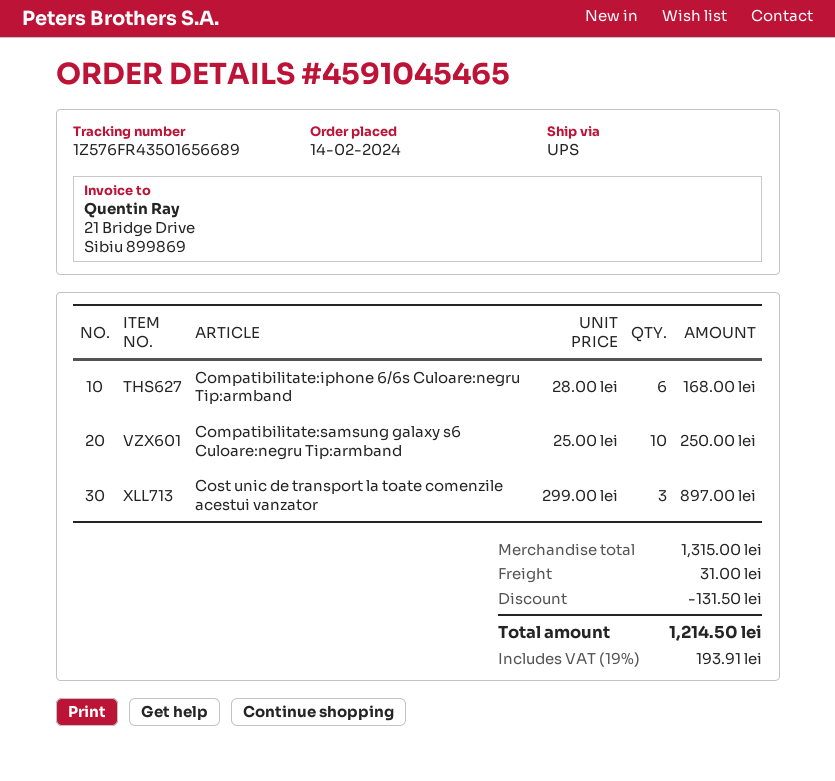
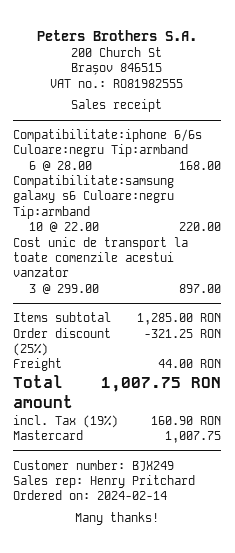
Compatibilitate:samsung galaxy s6 Culoare:negru Tip:armband: 10 x 25.00 = 250.00 -> 10 x 22.00 = 220.00
subtotal: 1315.00 -> 1285.00
discount: 131.50 -> 321.25
shipping: 31.00 -> 44.00
tax: 19% = 193.91 -> 19% = 160.90
total: 1214.50 -> 1007.75

